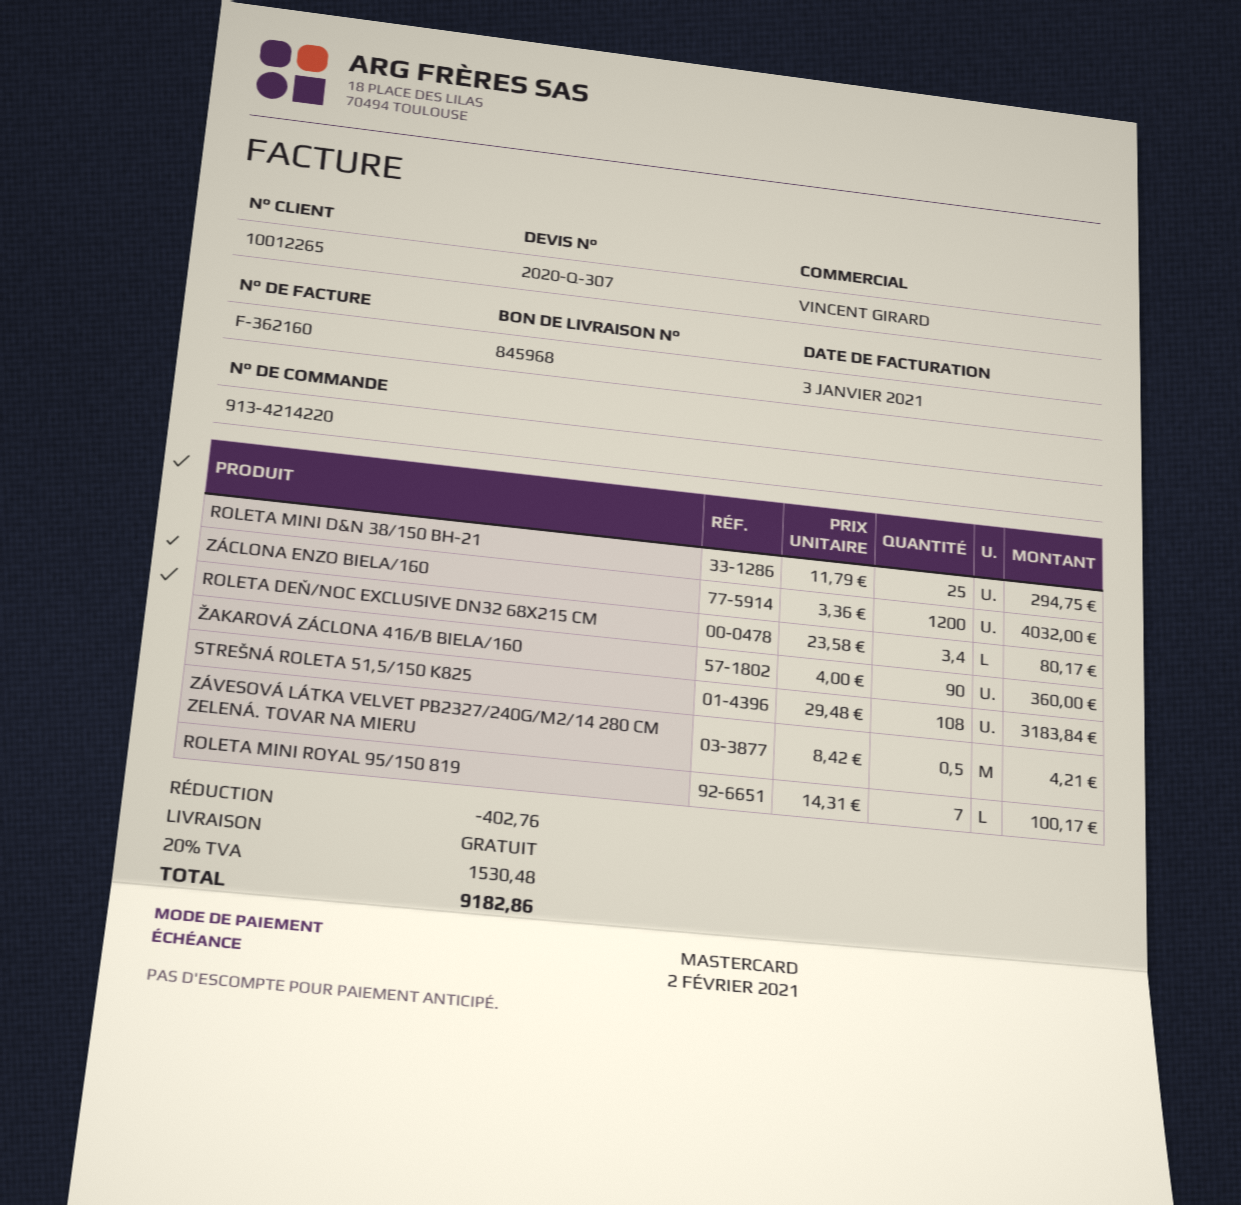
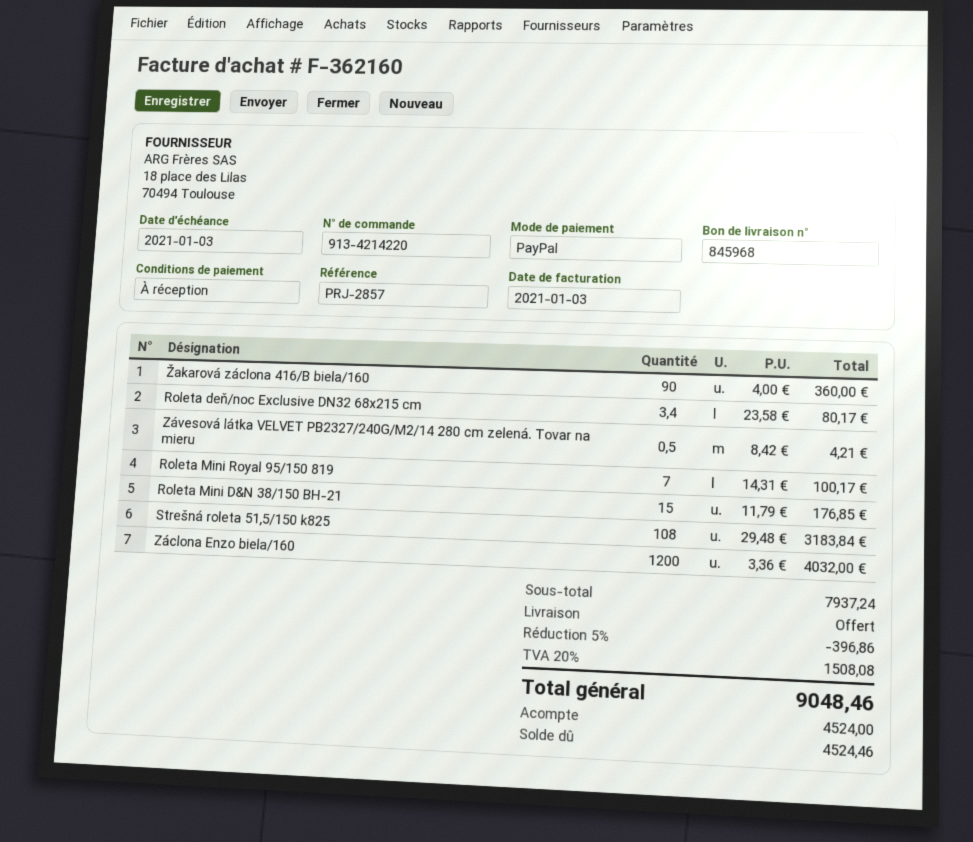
due date: 2021-02-02 -> 2021-01-03
payment method: Mastercard -> PayPal
ROLETA MINI D&N 38/150 BH-21: 25 x 11.79 = 294.75 -> 15 x 11.79 = 176.85
discount: 402.76 -> 396.86
tax: 20% = 1530.48 -> 20% = 1508.08
total: 9182.86 -> 9048.46

